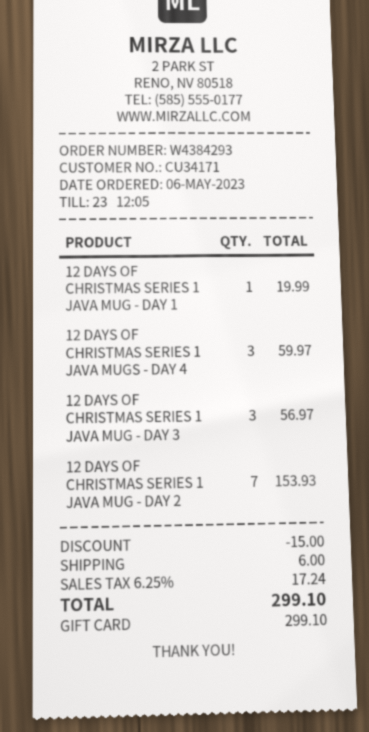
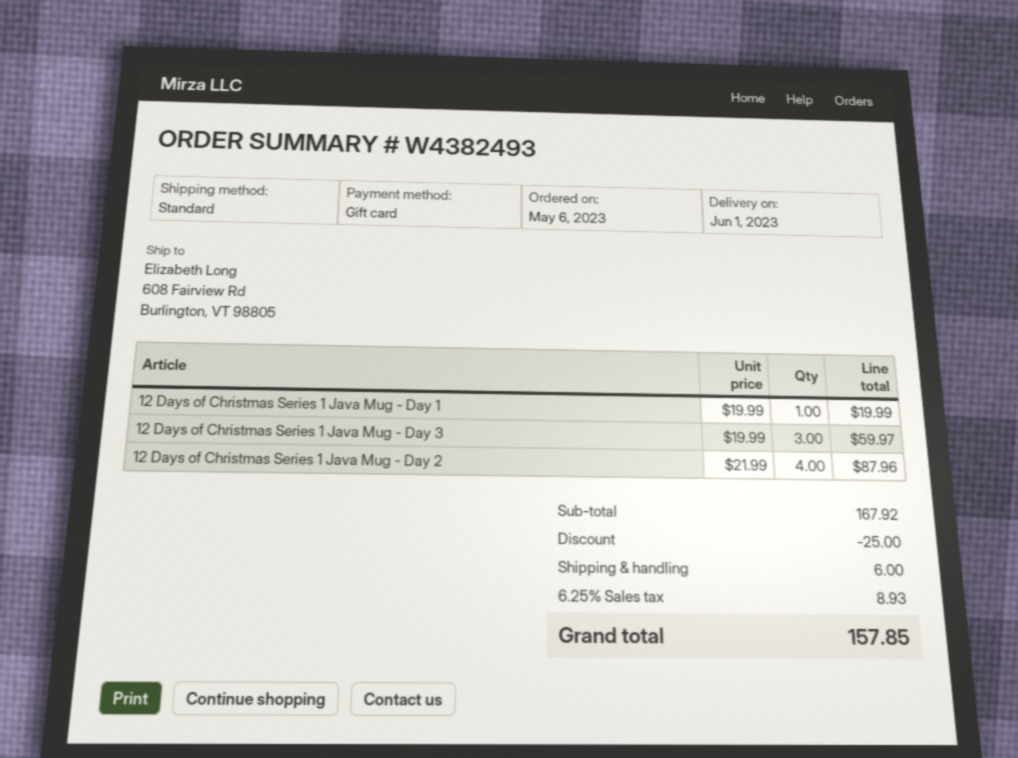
order number: W4384293 -> W4382493
12 DAYS OF CHRISTMAS SERIES 1 JAVA MUGS - DAY 4: 3 for 59.97 -> none
12 DAYS OF CHRISTMAS SERIES 1 JAVA MUG - DAY 3: 3 for 56.97 -> 3 for 59.97
12 DAYS OF CHRISTMAS SERIES 1 JAVA MUG - DAY 2: 7 for 153.93 -> 4 for 87.96
discount: 15.00 -> 25.00
tax: 6.25% = 17.24 -> 6.25% = 8.93
total: 299.10 -> 157.85

